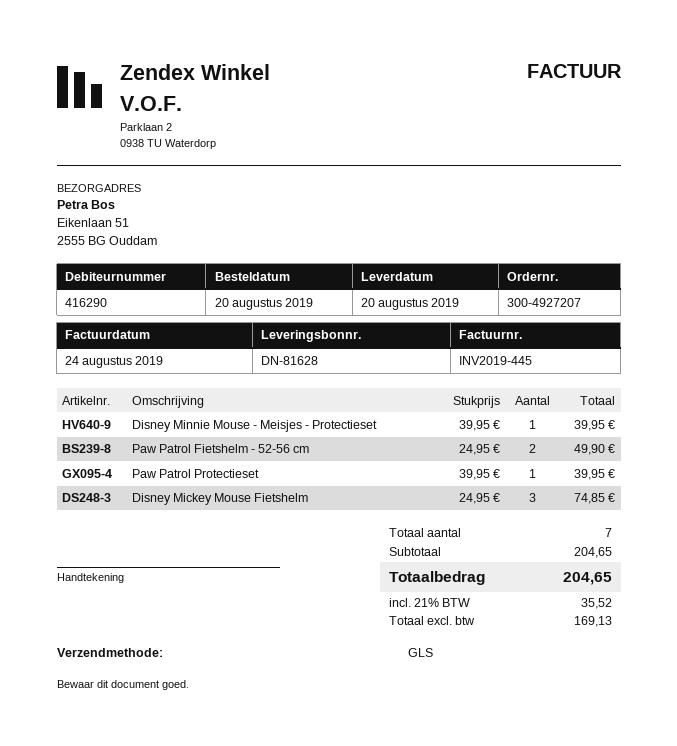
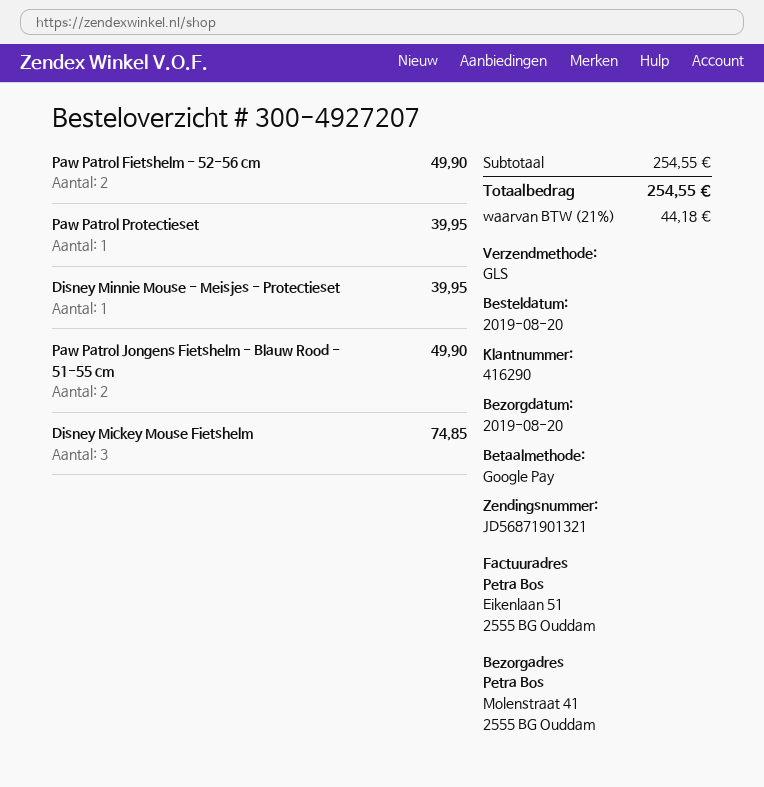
ship to: Eikenlaan 51, 2555 BG Ouddam -> Molenstraat 41, 2555 BG Ouddam
Paw Patrol Jongens Fietshelm - Blauw Rood - 51-55 cm: none -> 2 for 49.90
subtotal: 204.65 -> 254.55
tax: 21% = 35.52 -> 21% = 44.18
total: 204.65 -> 254.55

